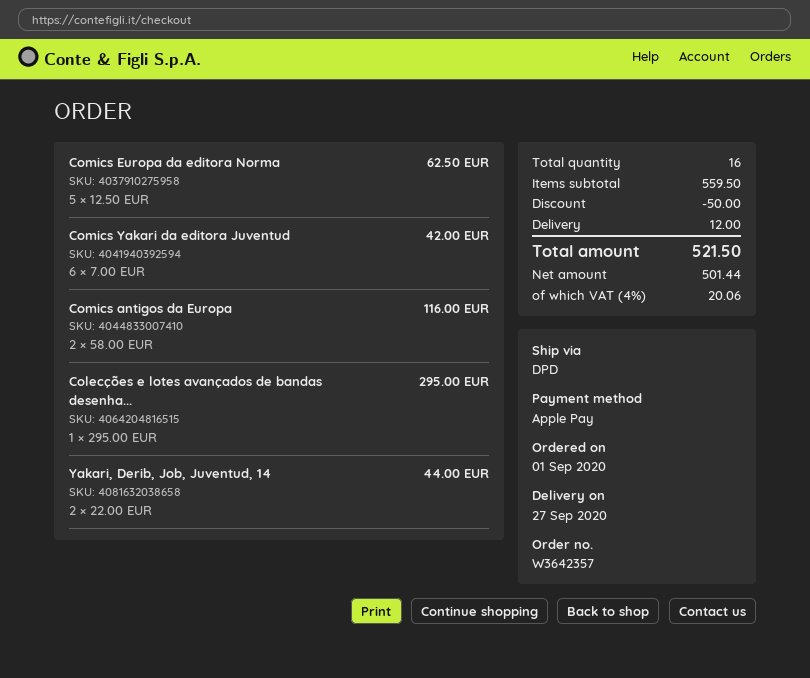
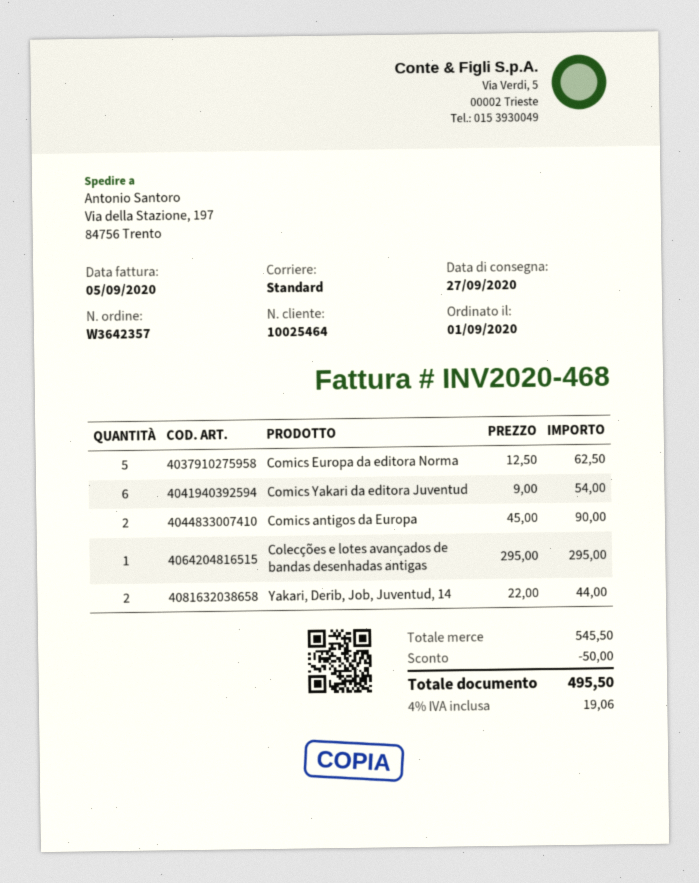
shipping method: DPD -> standard
Comics Yakari da editora Juventud: 6 x 7.00 = 42.00 -> 6 x 9.00 = 54.00
Comics antigos da Europa: 2 x 58.00 = 116.00 -> 2 x 45.00 = 90.00
subtotal: 559.50 -> 545.50
shipping: 12.00 -> none
tax: 4% = 20.06 -> 4% = 19.06
total: 521.50 -> 495.50

